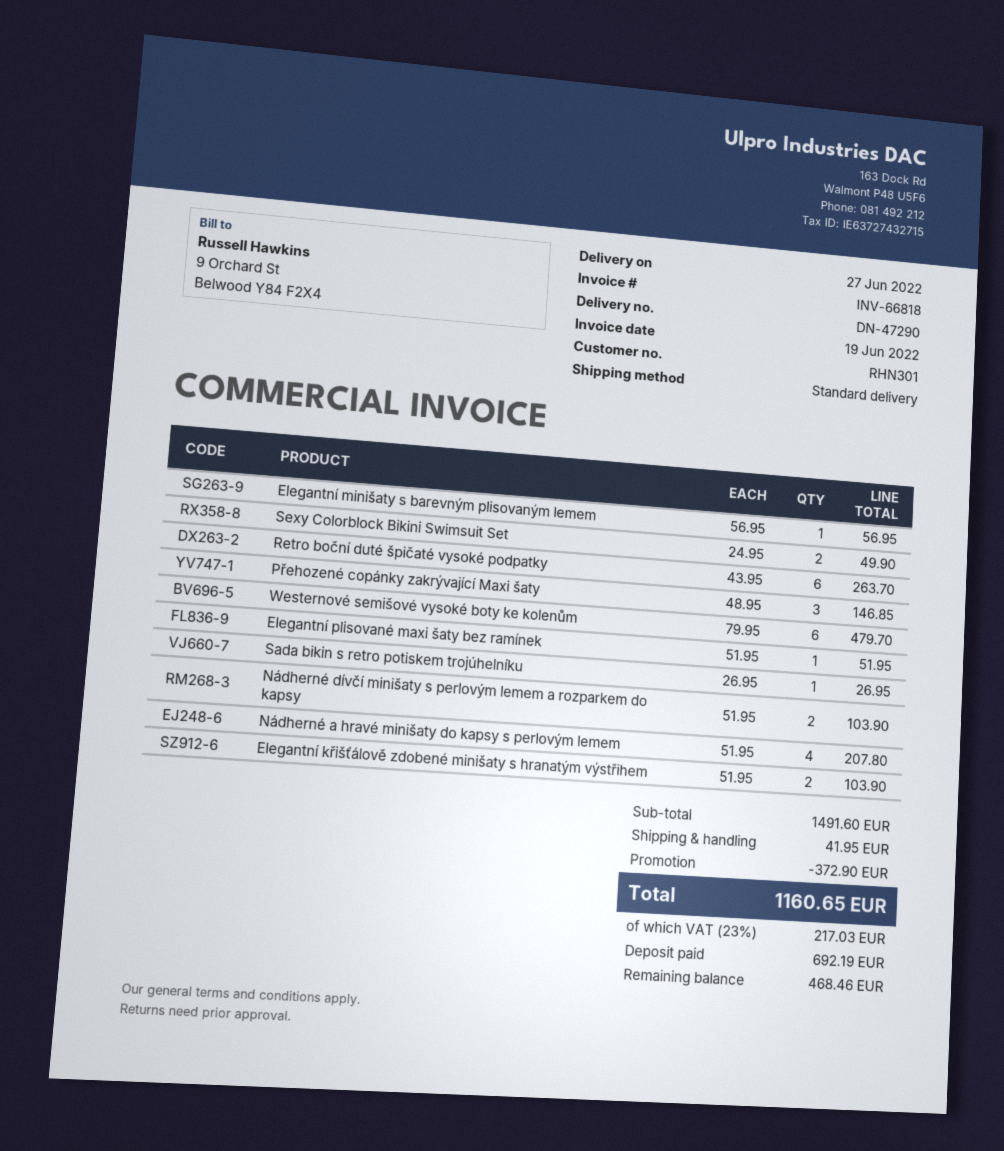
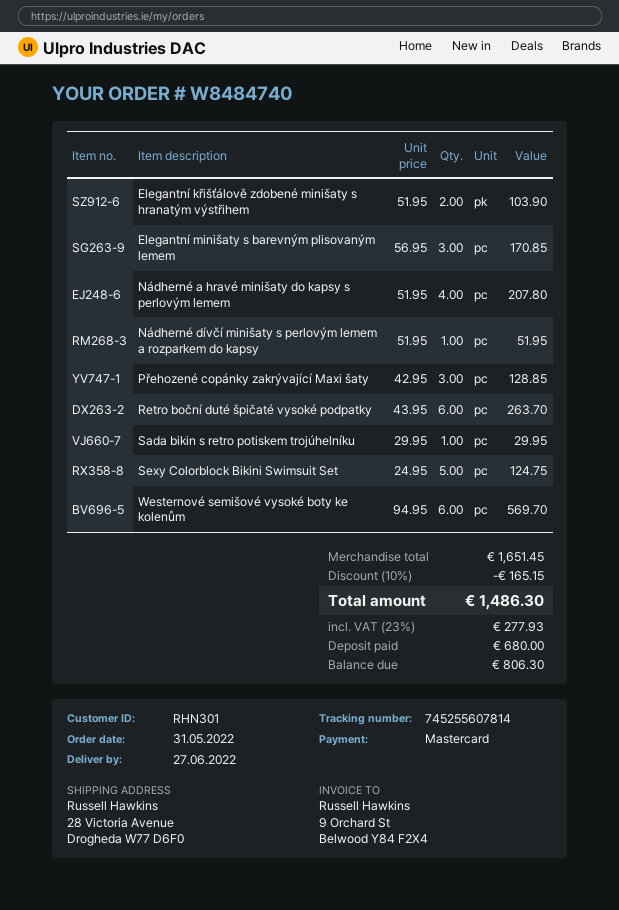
Elegantní minišaty s barevným plisovaným lemem: 1 x 56.95 = 56.95 -> 3 x 56.95 = 170.85
Sexy Colorblock Bikini Swimsuit Set: 2 x 24.95 = 49.90 -> 5 x 24.95 = 124.75
Přehozené copánky zakrývající Maxi šaty: 3 x 48.95 = 146.85 -> 3 x 42.95 = 128.85
Westernové semišové vysoké boty ke kolenům: 6 x 79.95 = 479.70 -> 6 x 94.95 = 569.70
Elegantní plisované maxi šaty bez ramínek: 1 x 51.95 = 51.95 -> none
Sada bikin s retro potiskem trojúhelníku: 1 x 26.95 = 26.95 -> 1 x 29.95 = 29.95
Nádherné dívčí minišaty s perlovým lemem a rozparkem do kapsy: 2 x 51.95 = 103.90 -> 1 x 51.95 = 51.95
subtotal: 1491.60 -> 1651.45
discount: 372.90 -> 165.15
shipping: 41.95 -> none
tax: 23% = 217.03 -> 23% = 277.93
total: 1160.65 -> 1486.30
deposit: 692.19 -> 680.00
balance: 468.46 -> 806.30

